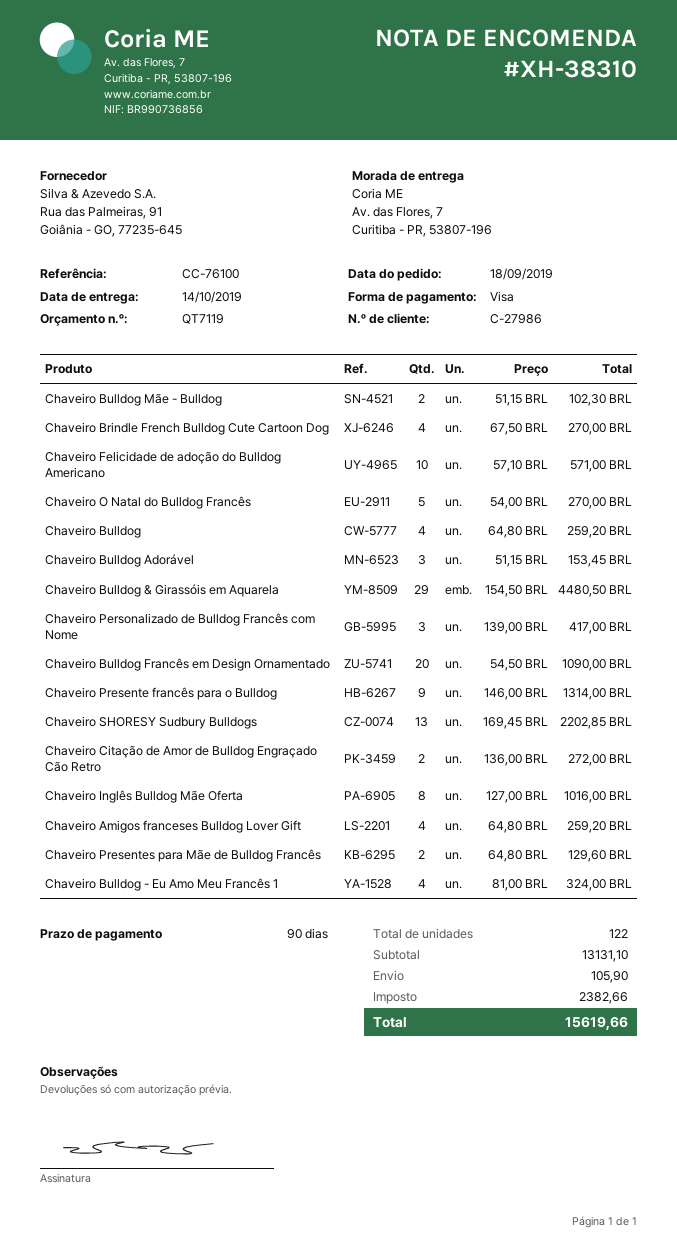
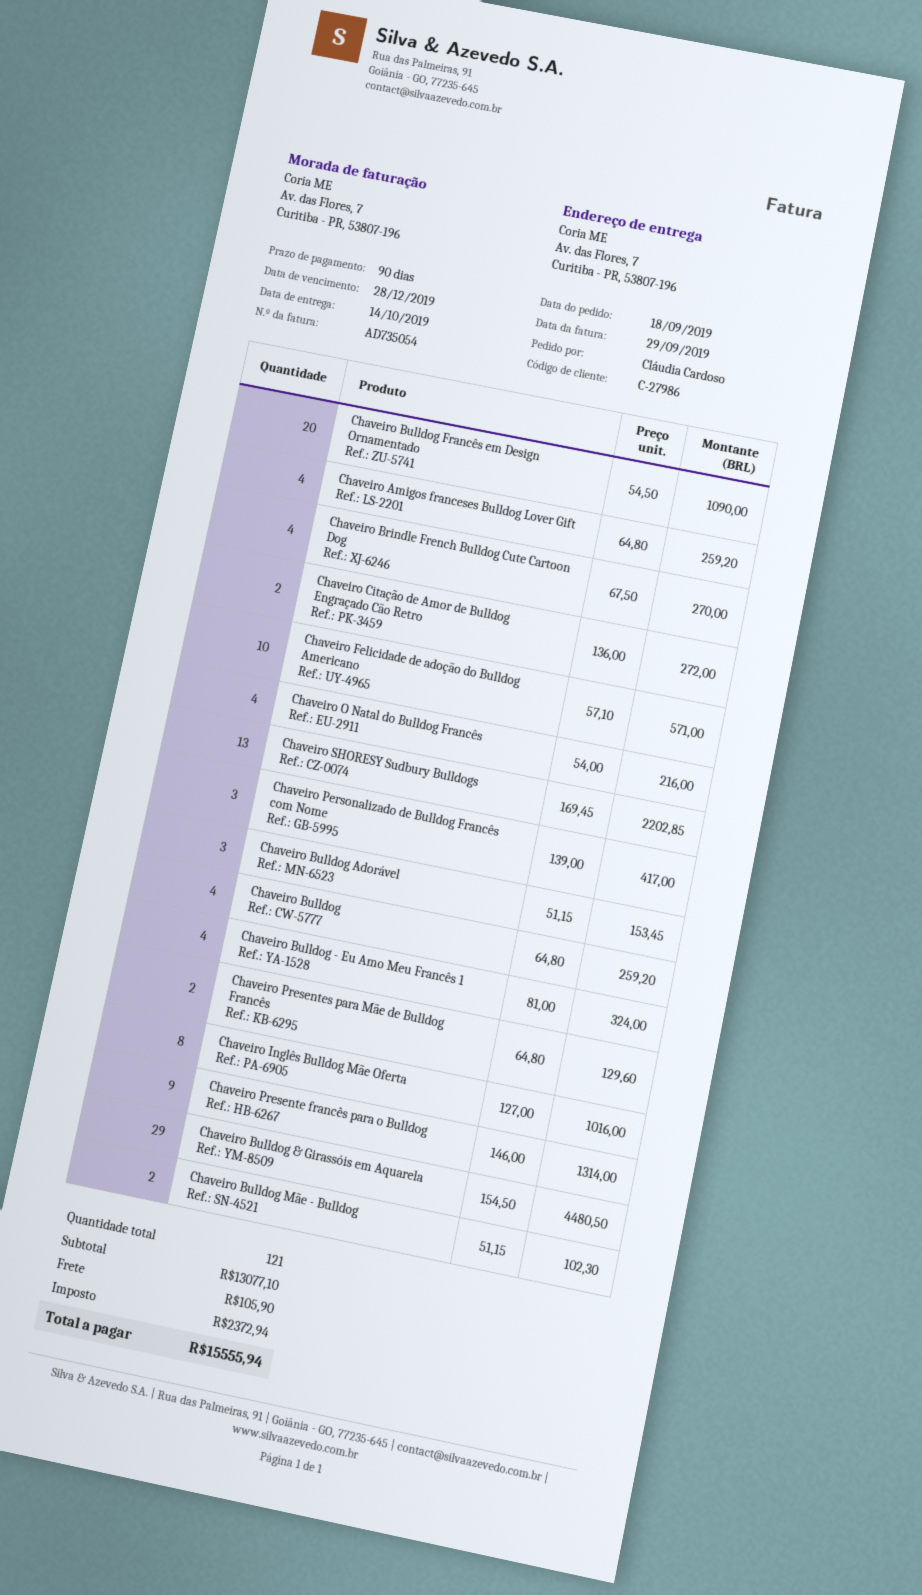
Chaveiro O Natal do Bulldog Francês: 5 x 54.00 = 270.00 -> 4 x 54.00 = 216.00
total quantity: 122 -> 121
subtotal: 13131.10 -> 13077.10
tax: 2382.66 -> 2372.94
total: 15619.66 -> 15555.94

